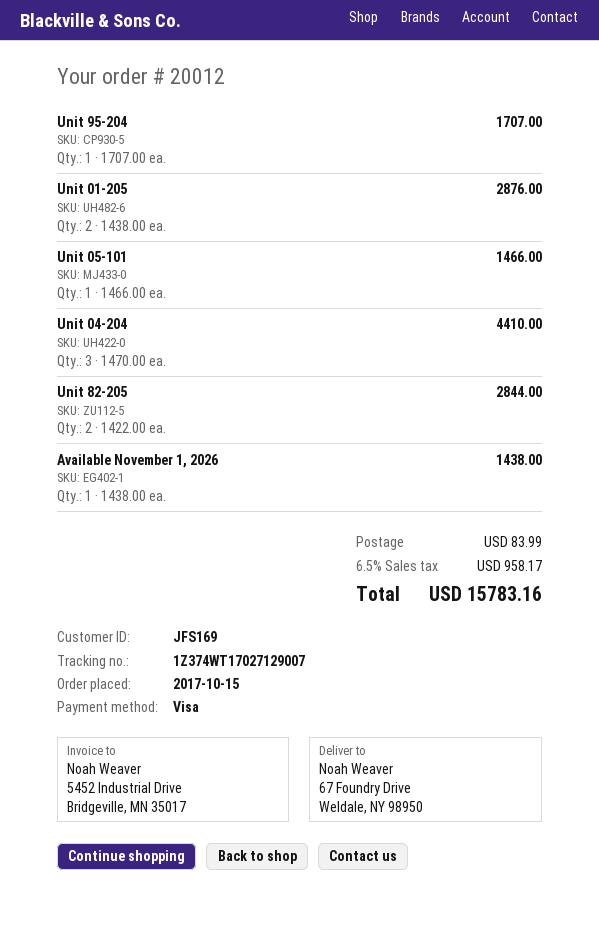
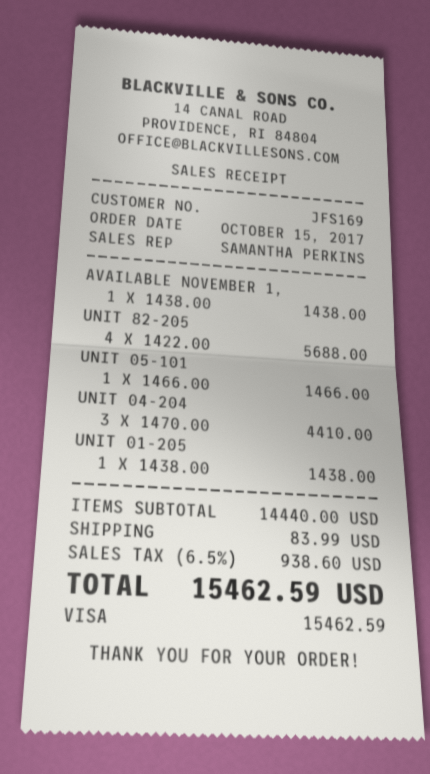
Unit 95-204: 1 x 1707.00 = 1707.00 -> none
Unit 01-205: 2 x 1438.00 = 2876.00 -> 1 x 1438.00 = 1438.00
Unit 82-205: 2 x 1422.00 = 2844.00 -> 4 x 1422.00 = 5688.00
tax: 6.5% = 958.17 -> 6.5% = 938.60
total: 15783.16 -> 15462.59

